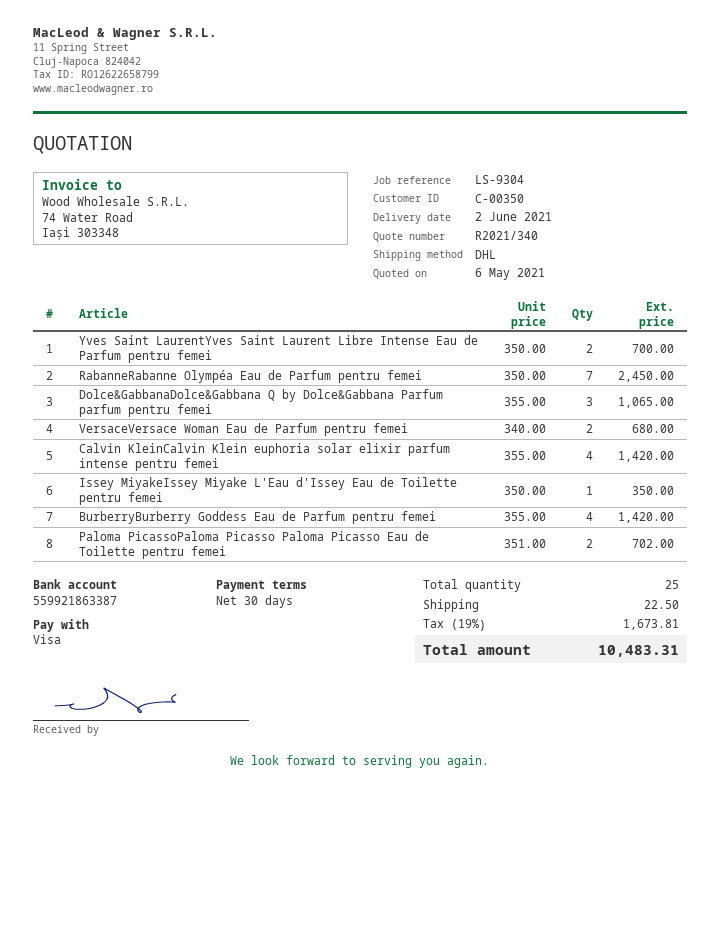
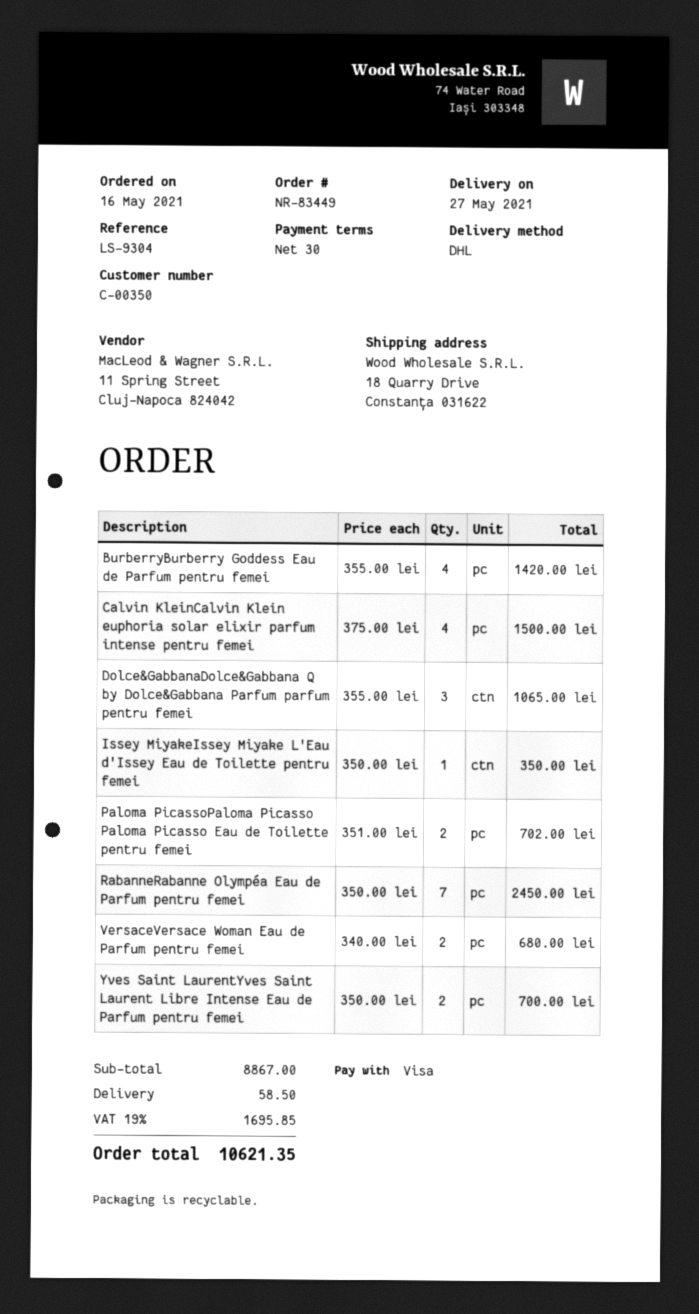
delivery date: 2021-06-02 -> 2021-05-27
Calvin KleinCalvin Klein euphoria solar elixir parfum intense pentru femei: 4 x 355.00 = 1420.00 -> 4 x 375.00 = 1500.00
shipping: 22.50 -> 58.50
tax: 19% = 1673.81 -> 19% = 1695.85
total: 10483.31 -> 10621.35

